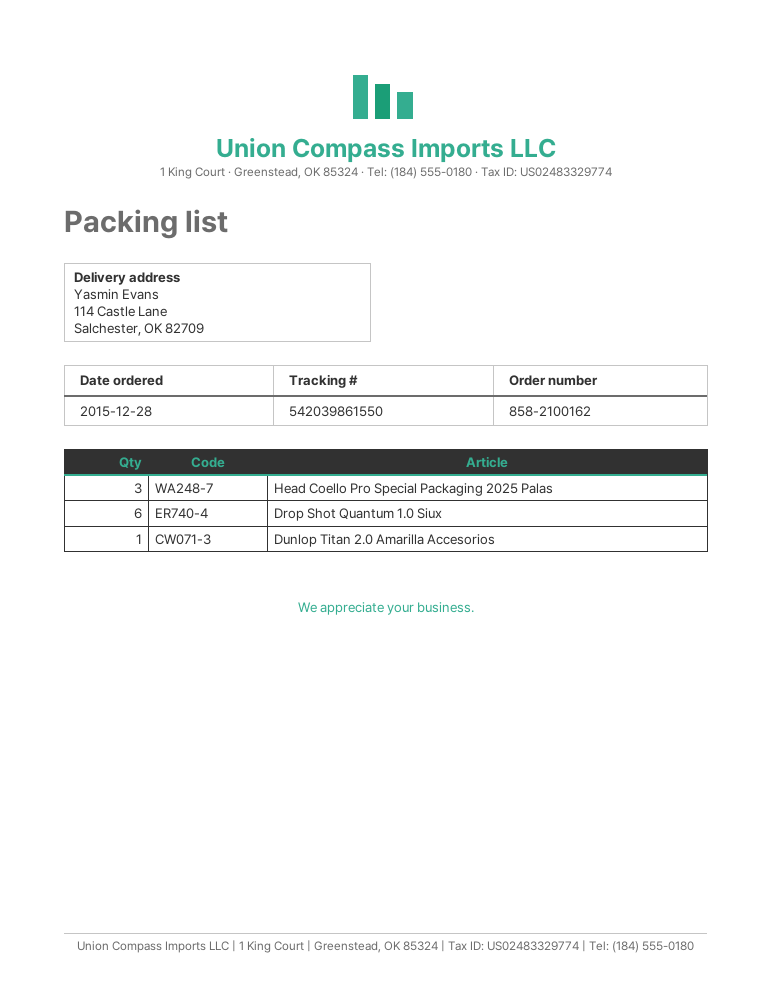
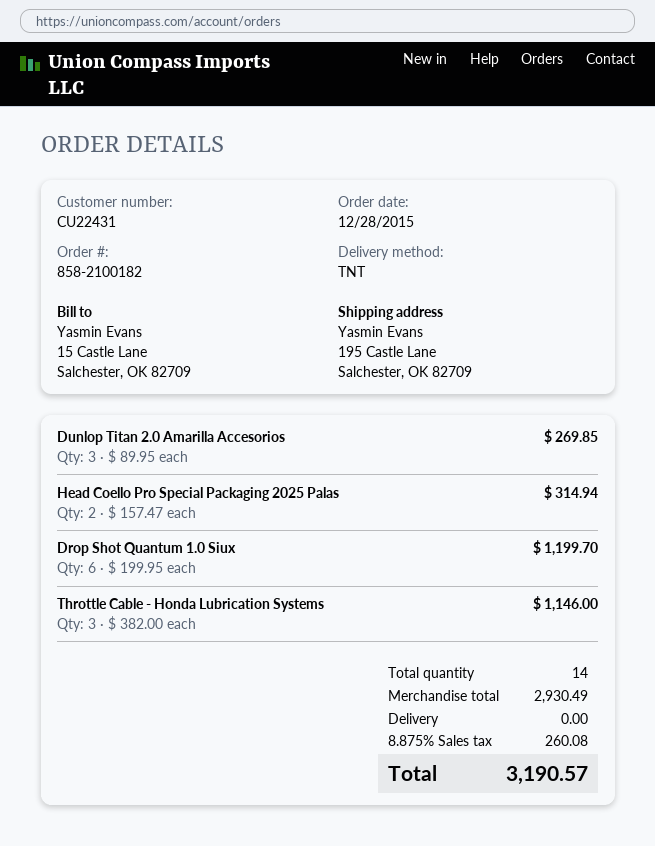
order number: 858-2100162 -> 858-2100182
ship to: 114 Castle Lane, Salchester, OK 82709 -> 195 Castle Lane, Salchester, OK 82709
Head Coello Pro Special Packaging 2025 Palas: 3 -> 2
Dunlop Titan 2.0 Amarilla Accesorios: 1 -> 3
Throttle Cable - Honda Lubrication Systems: none -> 3

